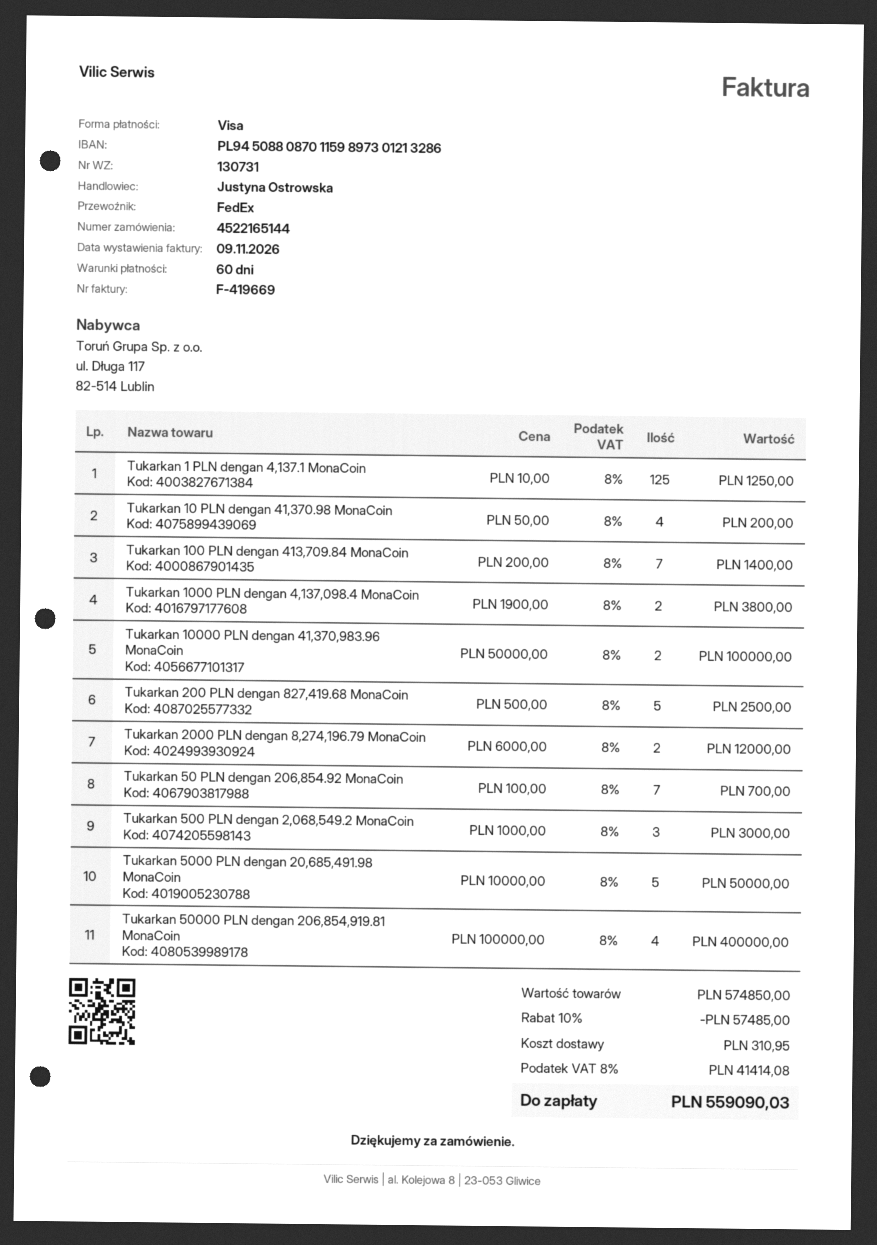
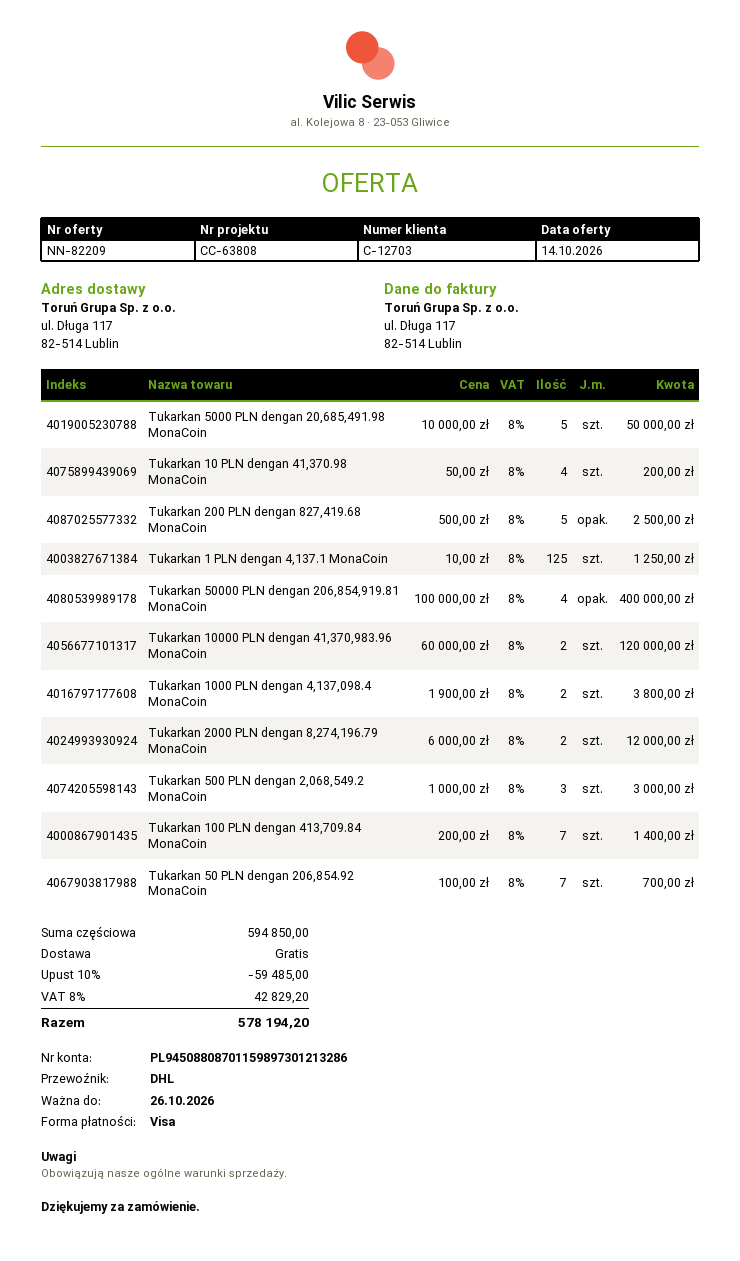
shipping method: FedEx -> DHL
Tukarkan 10000 PLN dengan 41,370,983.96 MonaCoin: 2 x 50000.00 = 100000.00 -> 2 x 60000.00 = 120000.00
subtotal: 574850.00 -> 594850.00
discount: 10% = 57485.00 -> 10% = 59485.00
shipping: 310.95 -> 0.00
tax: 8% = 41414.08 -> 8% = 42829.20
total: 559090.03 -> 578194.20

